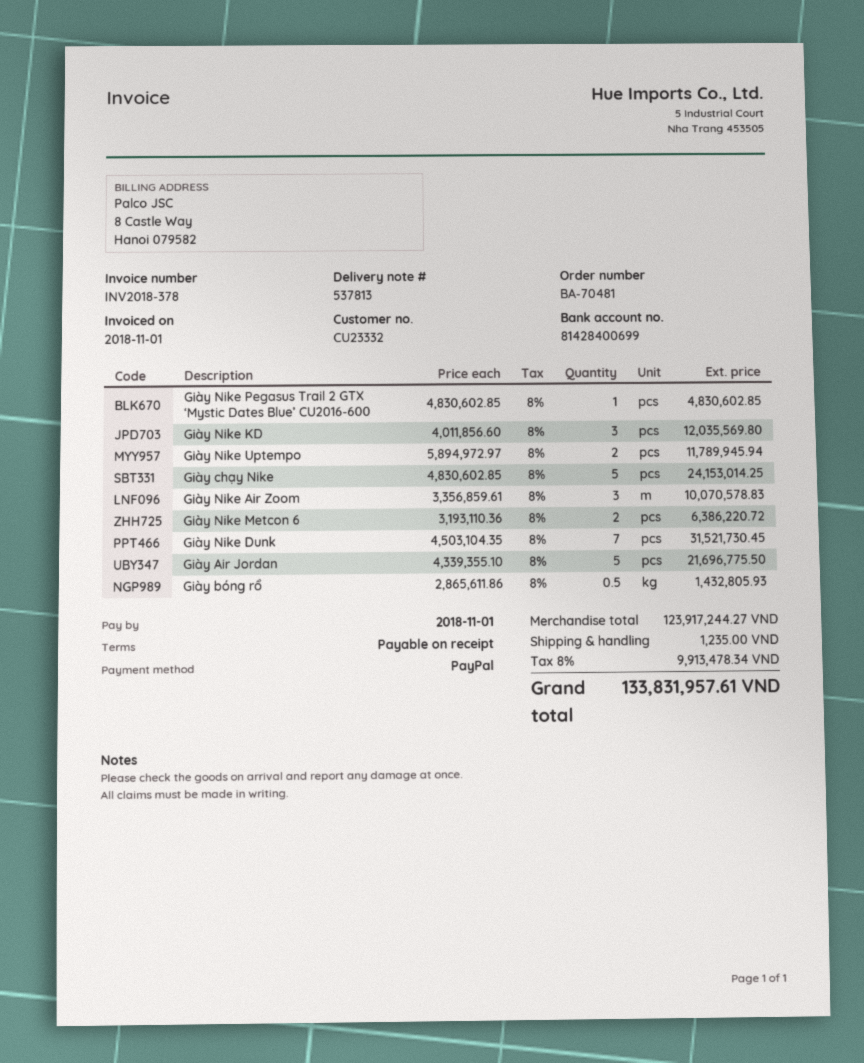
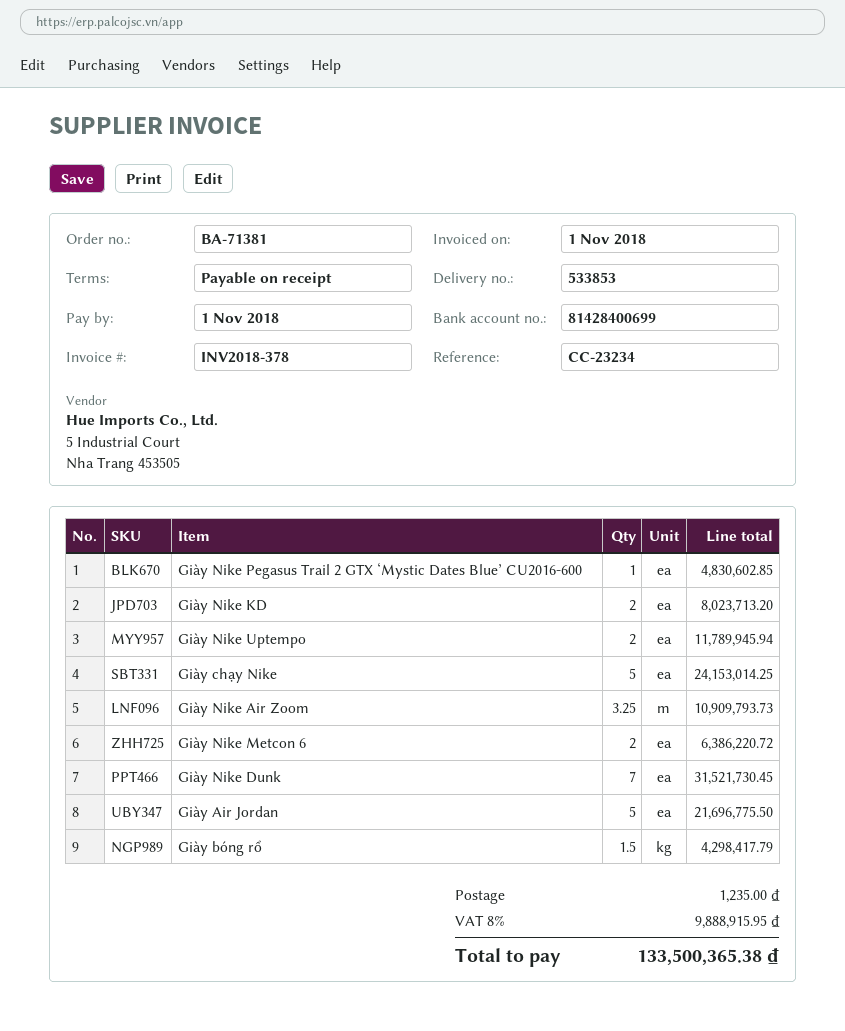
order number: BA-70481 -> BA-71381
delivery note number: 537813 -> 533853
Giày Nike KD: 3 for 12035569.80 -> 2 for 8023713.20
Giày Nike Air Zoom: 3 for 10070578.83 -> 3.25 for 10909793.73
Giày bóng rổ: 0.5 for 1432805.93 -> 1.5 for 4298417.79
tax: 8% = 9913478.34 -> 8% = 9888915.95
total: 133831957.61 -> 133500365.38

